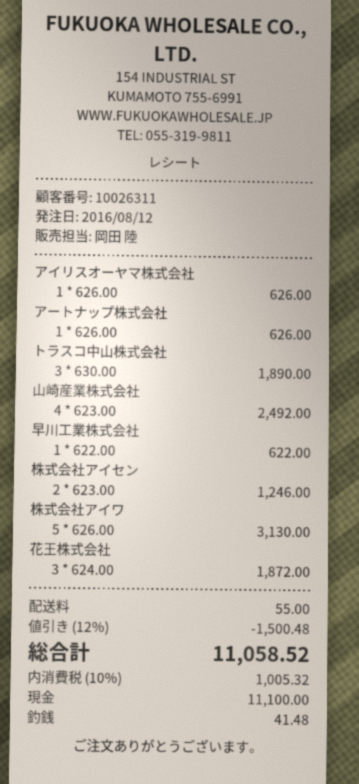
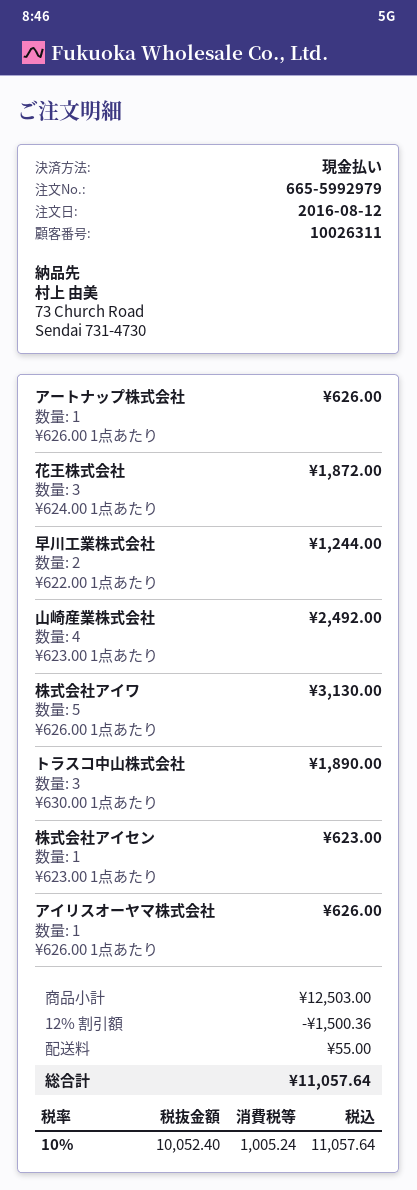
早川工業株式会社: 1 x 622.00 = 622.00 -> 2 x 622.00 = 1244.00
株式会社アイセン: 2 x 623.00 = 1246.00 -> 1 x 623.00 = 623.00
discount: 12% = 1500.48 -> 12% = 1500.36
tax: 10% = 1005.32 -> 10% = 1005.24
total: 11058.52 -> 11057.64

